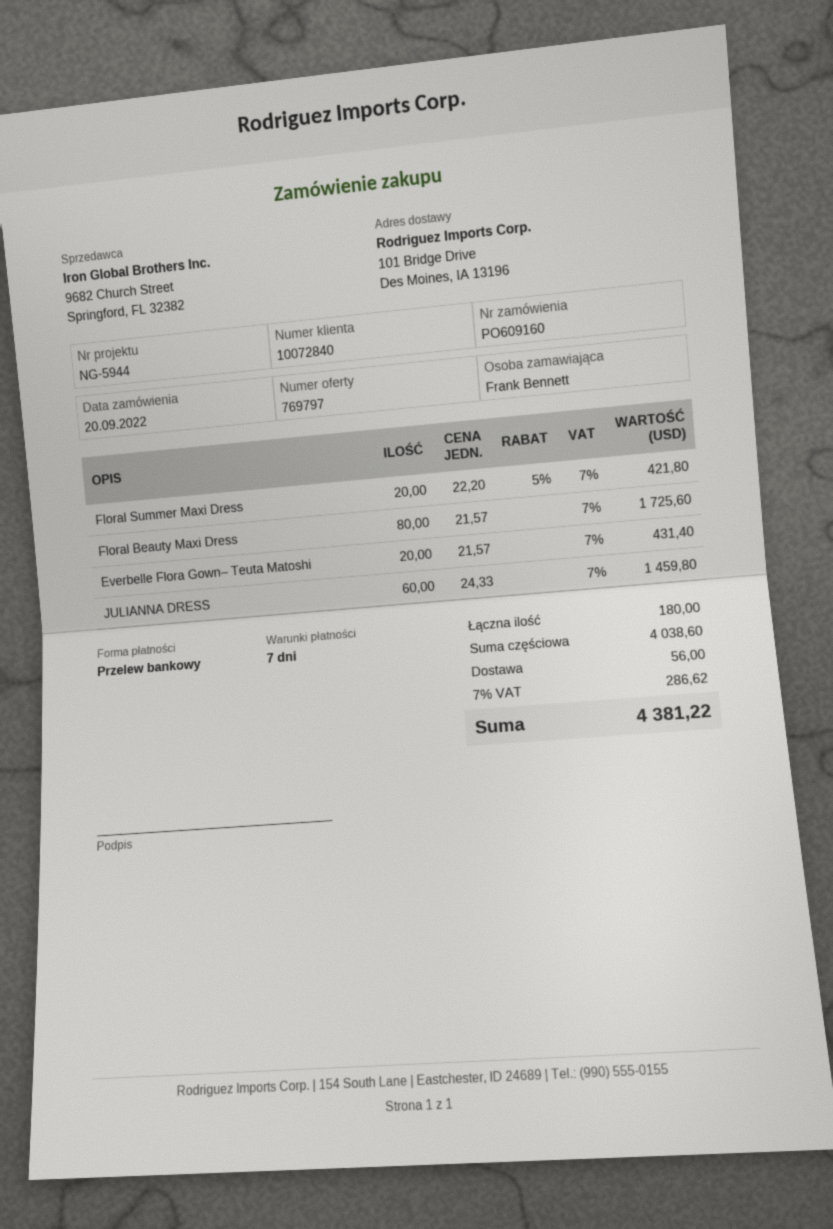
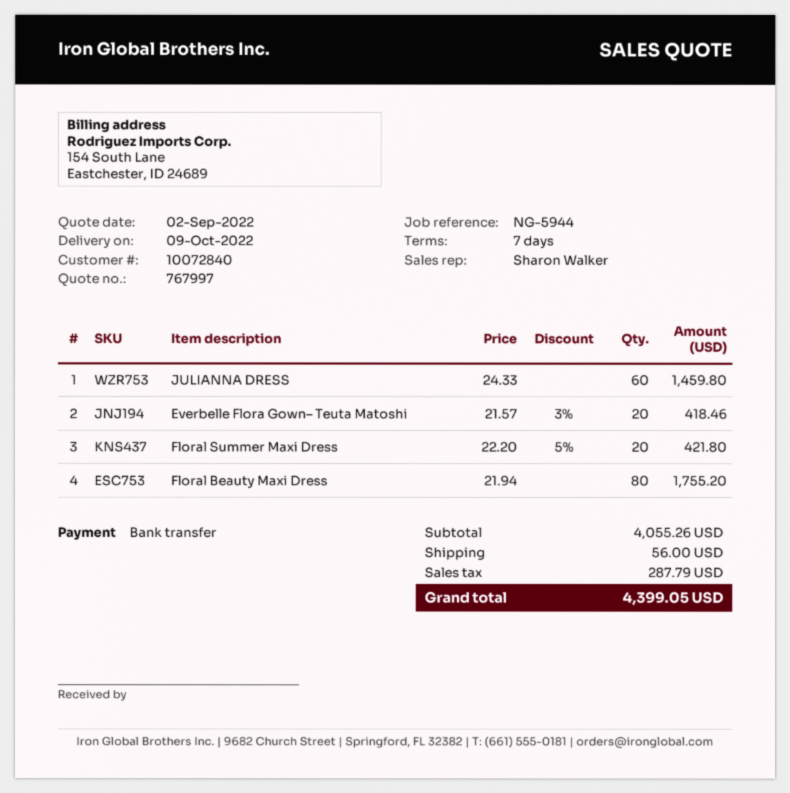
quote number: 769797 -> 767997
Floral Beauty Maxi Dress: 80 x 21.57 = 1725.60 -> 80 x 21.94 = 1755.20
Everbelle Flora Gown– Teuta Matoshi: 20 x 21.57 = 431.40 -> 20 x 21.57 - 3% = 418.46
subtotal: 4038.60 -> 4055.26
tax: 286.62 -> 287.79
total: 4381.22 -> 4399.05

